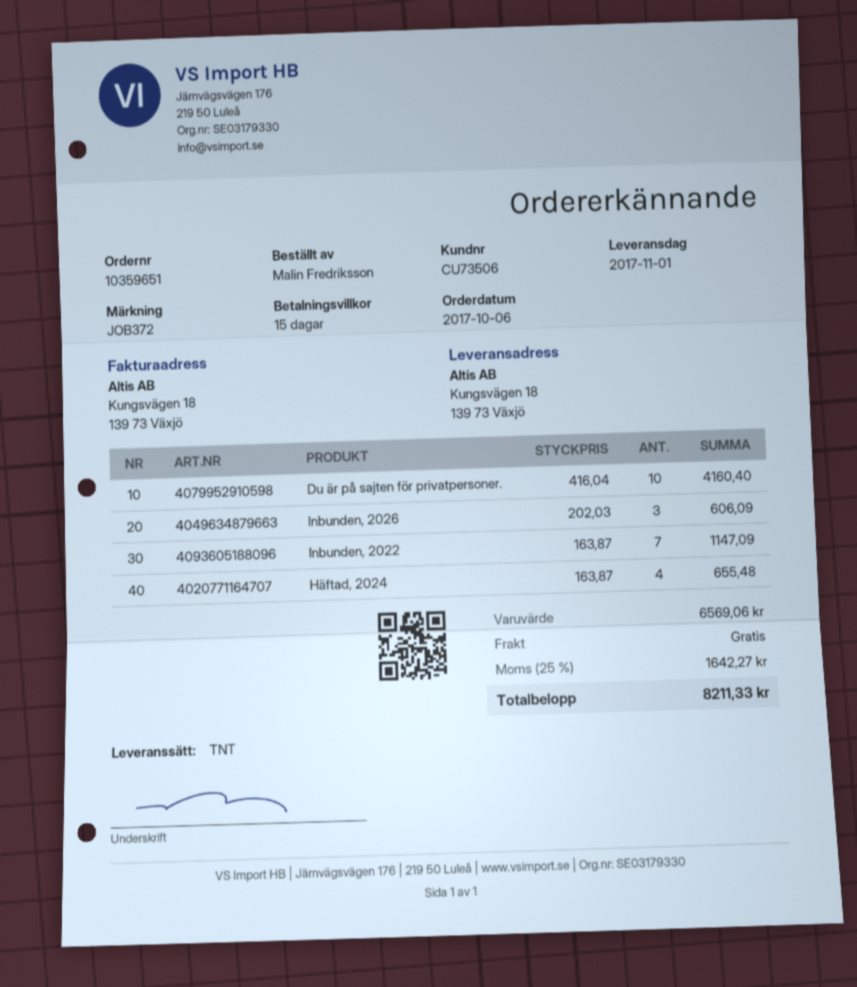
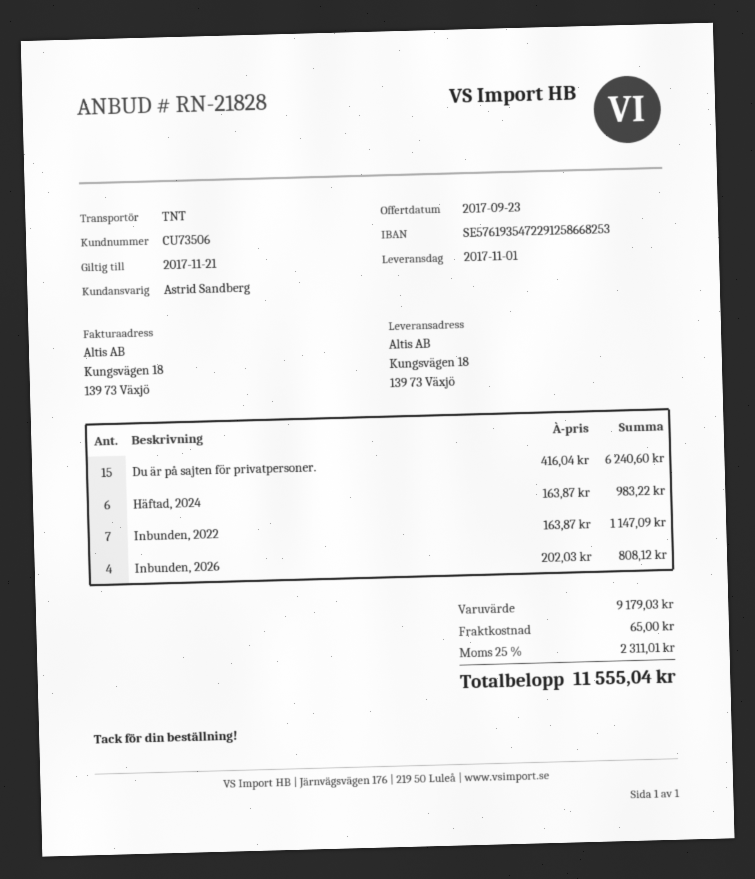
Du är på sajten för privatpersoner.: 10 x 416.04 = 4160.40 -> 15 x 416.04 = 6240.60
Inbunden, 2026: 3 x 202.03 = 606.09 -> 4 x 202.03 = 808.12
Häftad, 2024: 4 x 163.87 = 655.48 -> 6 x 163.87 = 983.22
subtotal: 6569.06 -> 9179.03
shipping: 0.00 -> 65.00
tax: 25% = 1642.27 -> 25% = 2311.01
total: 8211.33 -> 11555.04

